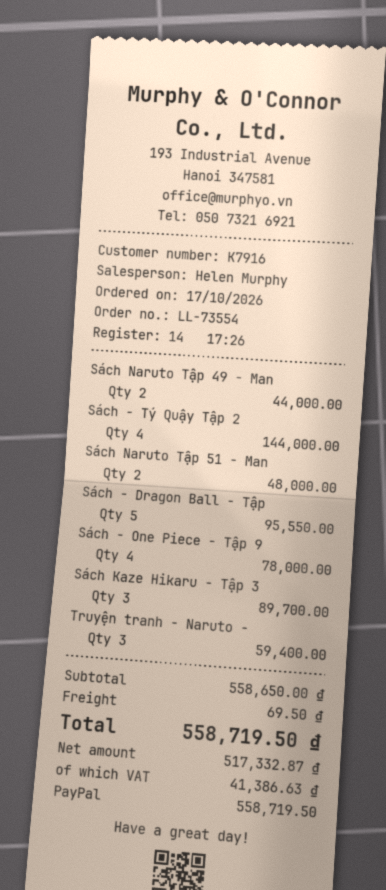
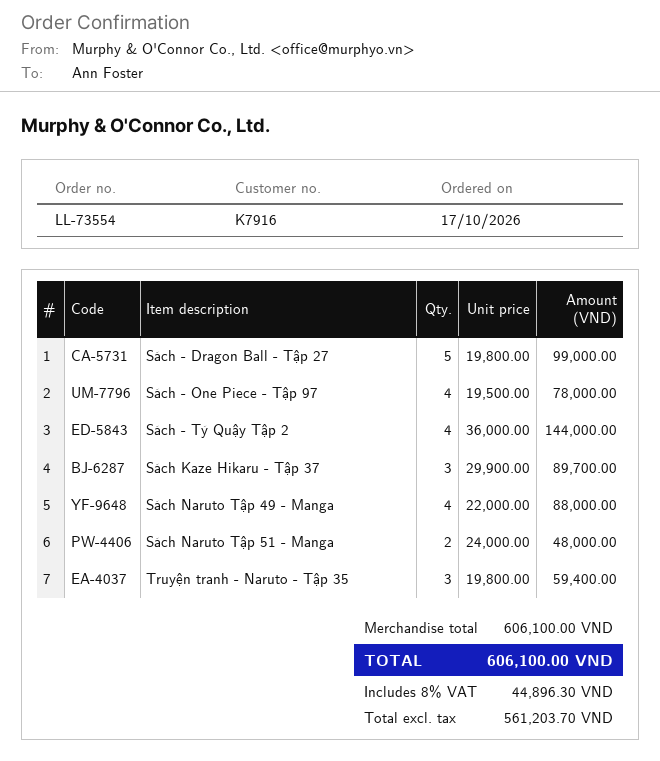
Sách Naruto Tập 49 - Man: 2 for 44000.00 -> 4 for 88000.00
Sách - Dragon Ball - Tập: 5 for 95550.00 -> 5 for 99000.00
subtotal: 558650.00 -> 606100.00
shipping: 69.50 -> none
net: 517332.87 -> 561203.70
tax: 41386.63 -> 44896.30
total: 558719.50 -> 606100.00

